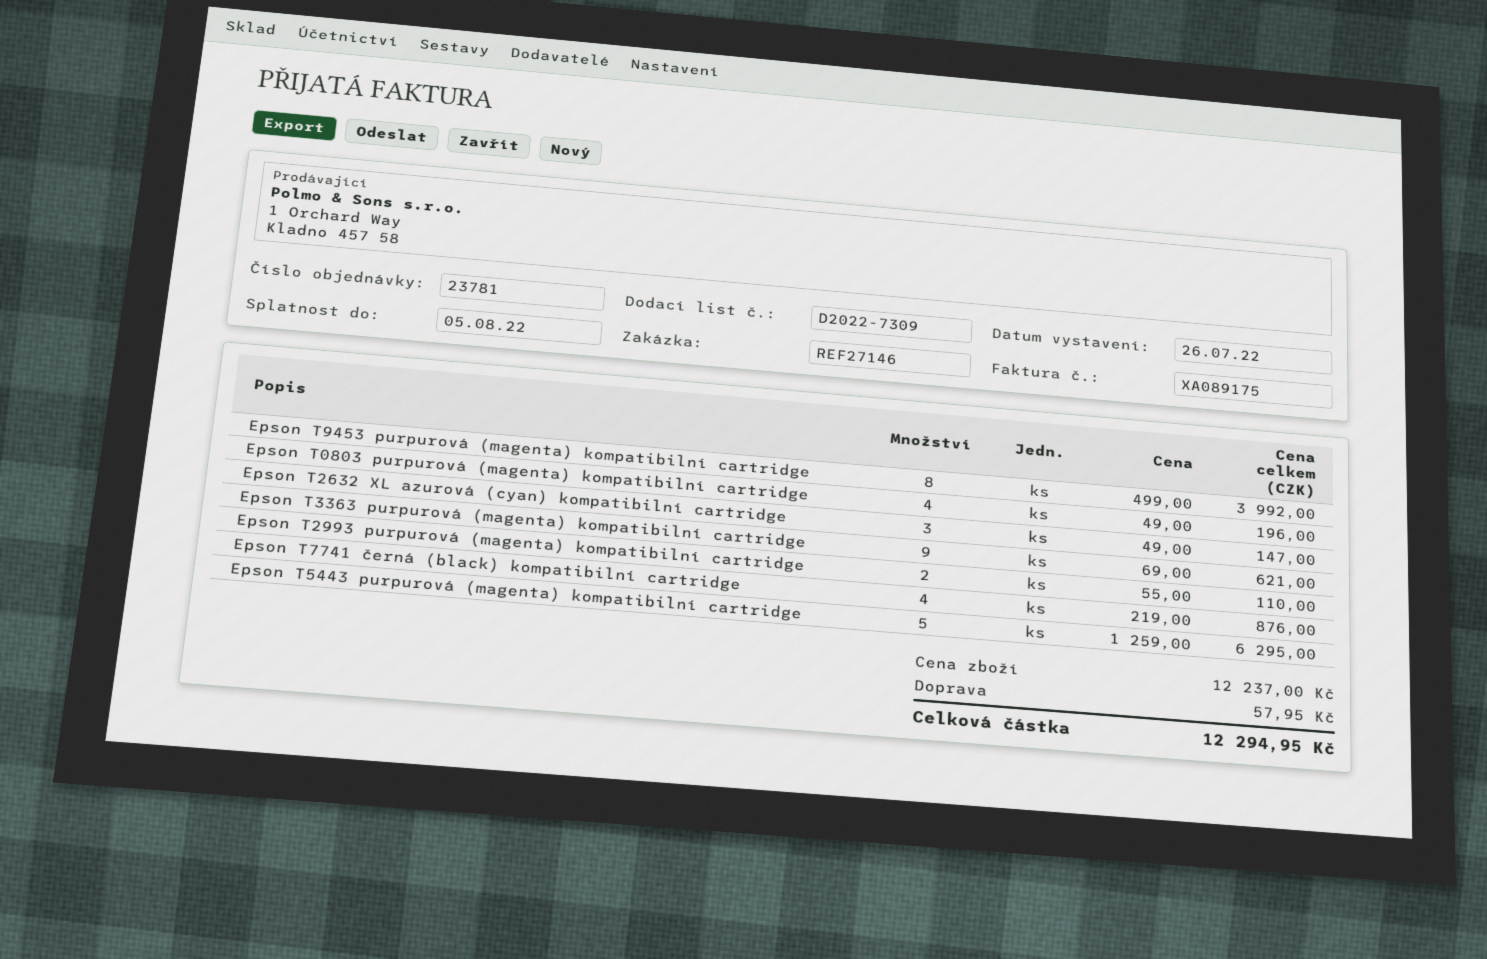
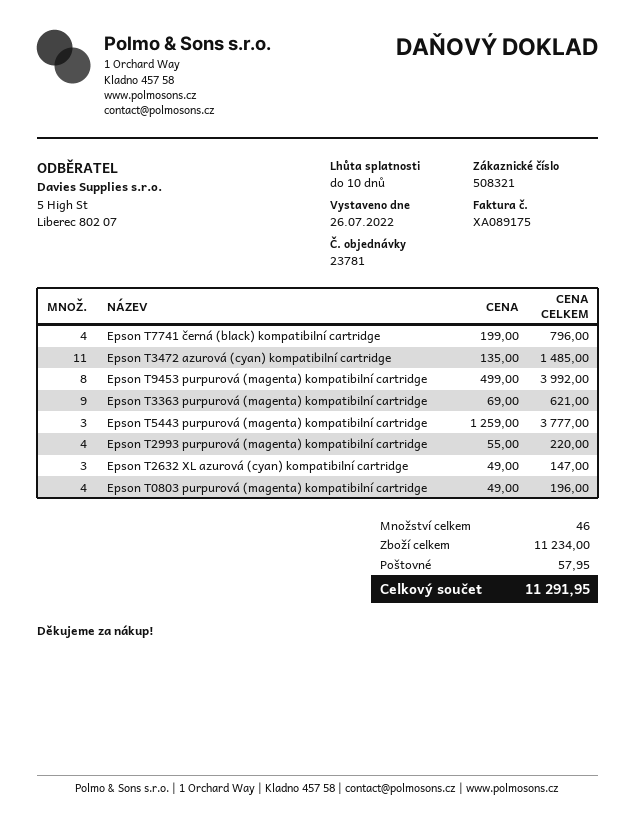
Epson T2993 purpurová (magenta) kompatibilní cartridge: 2 x 55.00 = 110.00 -> 4 x 55.00 = 220.00
Epson T7741 černá (black) kompatibilní cartridge: 4 x 219.00 = 876.00 -> 4 x 199.00 = 796.00
Epson T5443 purpurová (magenta) kompatibilní cartridge: 5 x 1259.00 = 6295.00 -> 3 x 1259.00 = 3777.00
Epson T3472 azurová (cyan) kompatibilní cartridge: none -> 11 x 135.00 = 1485.00
subtotal: 12237.00 -> 11234.00
total: 12294.95 -> 11291.95

